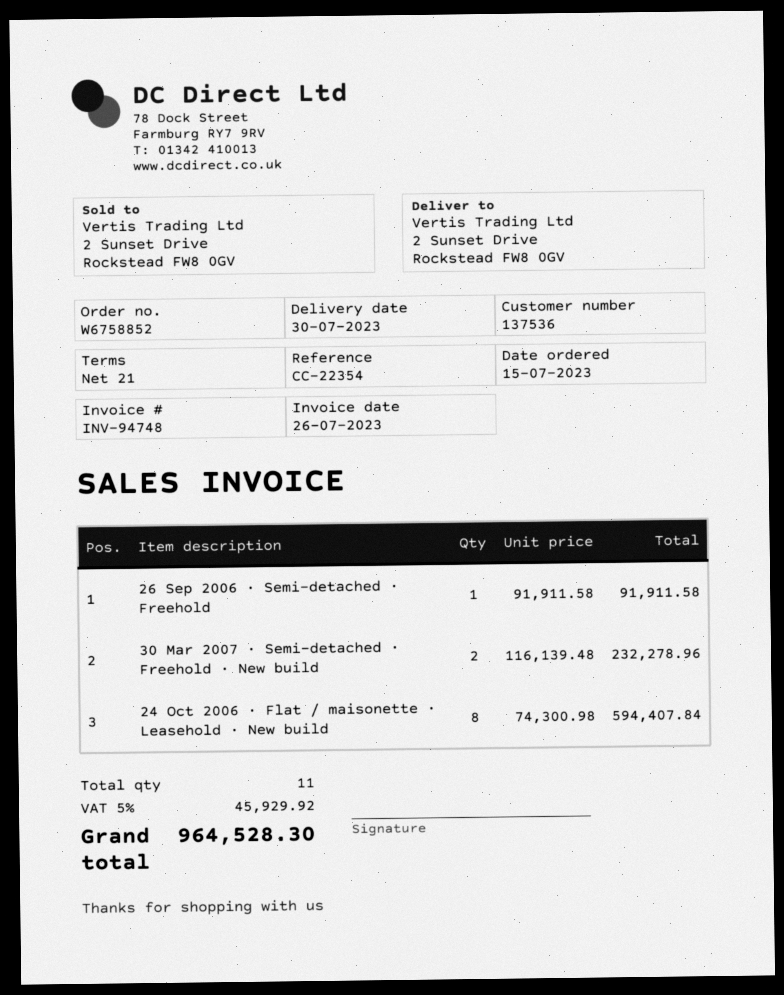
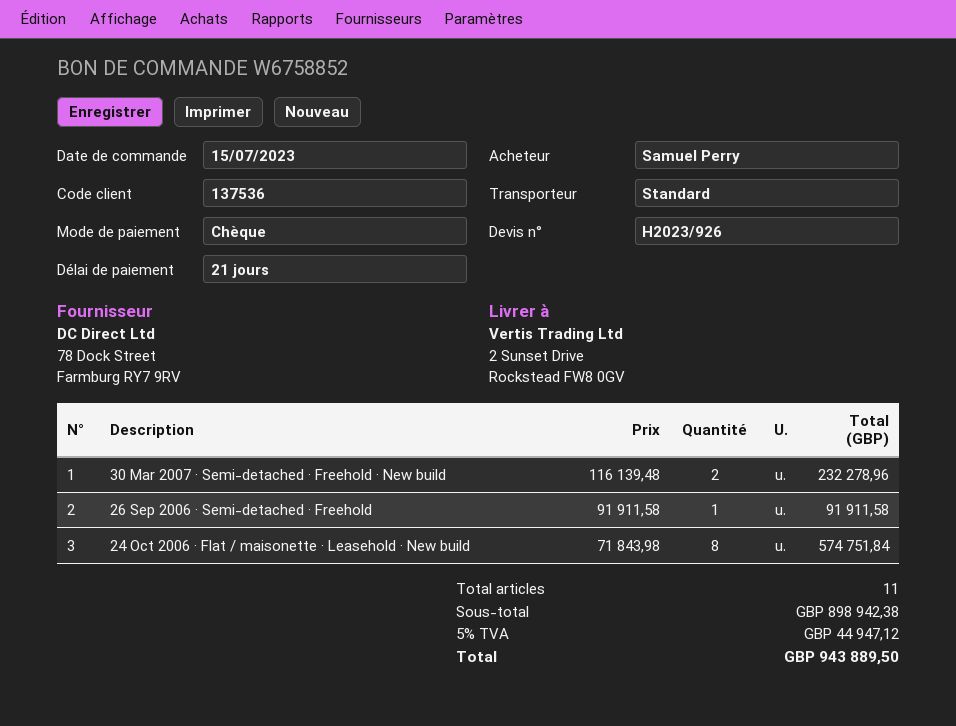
24 Oct 2006 · Flat / maisonette · Leasehold · New build: 8 x 74300.98 = 594407.84 -> 8 x 71843.98 = 574751.84
tax: 5% = 45929.92 -> 5% = 44947.12
total: 964528.30 -> 943889.50

